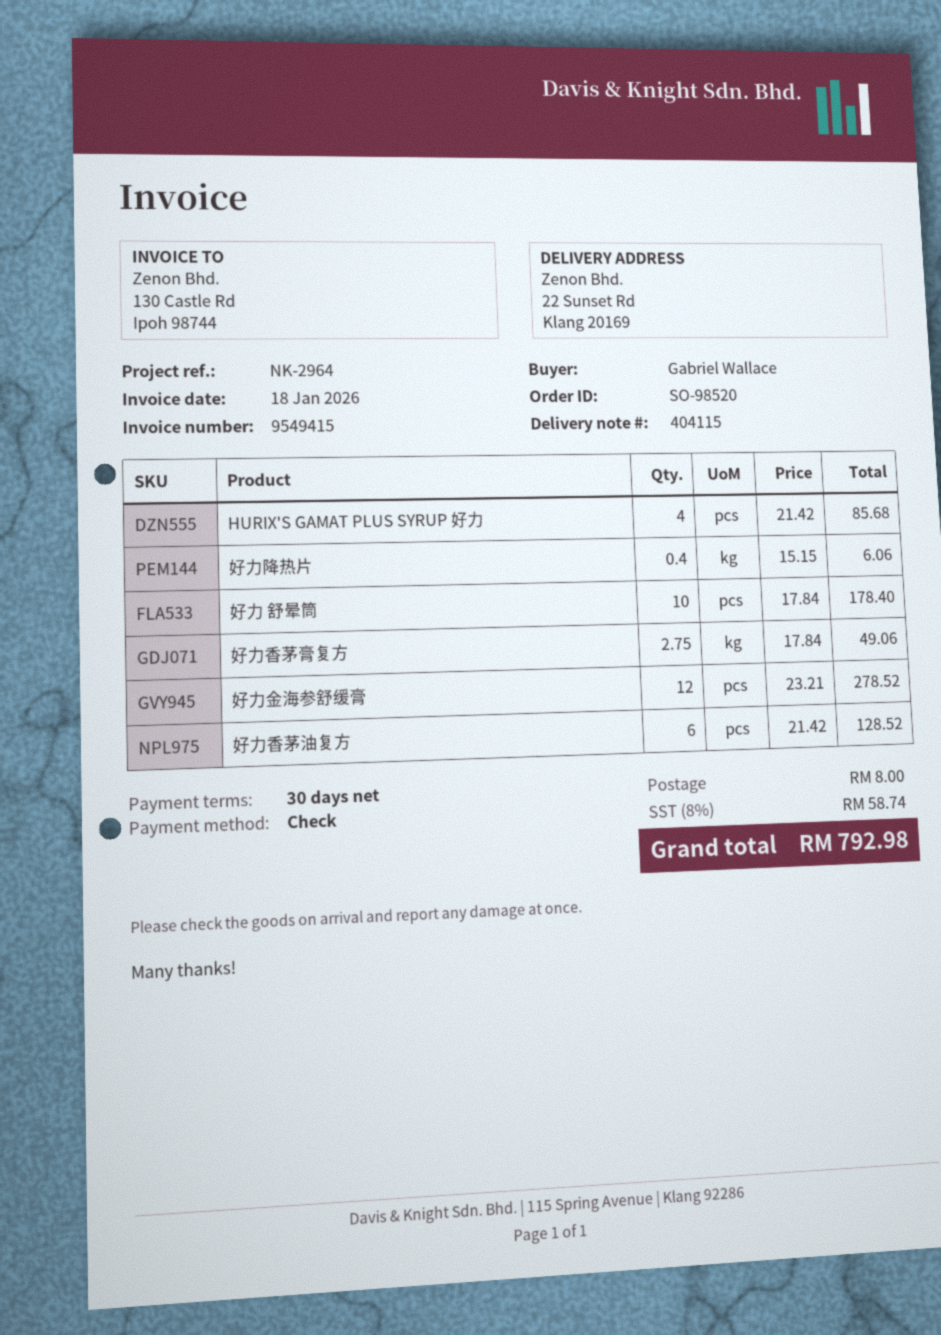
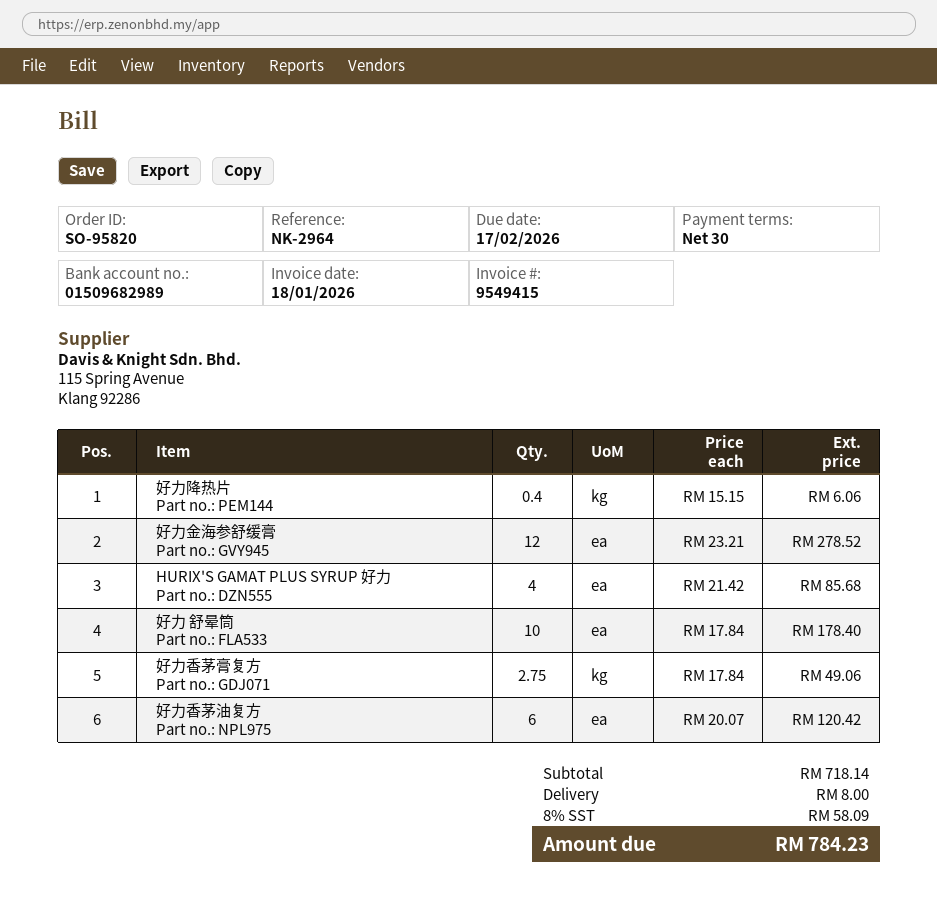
order number: SO-98520 -> SO-95820
好力香茅油复方: 6 x 21.42 = 128.52 -> 6 x 20.07 = 120.42
tax: 8% = 58.74 -> 8% = 58.09
total: 792.98 -> 784.23

